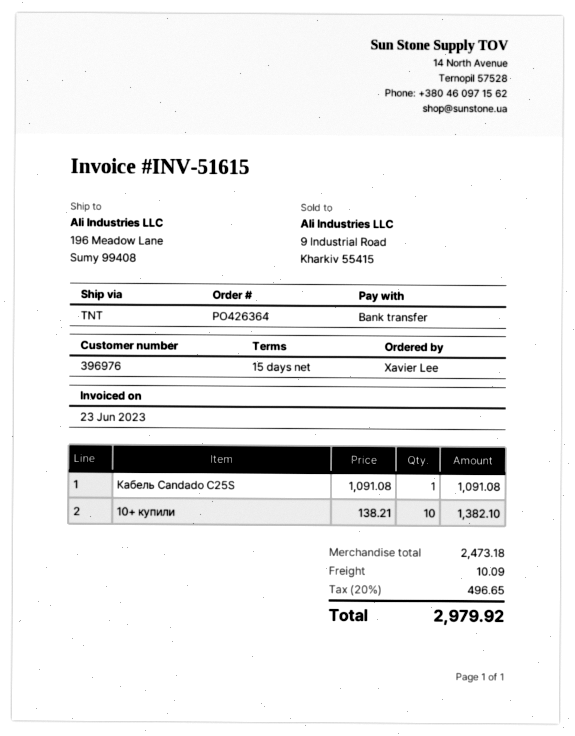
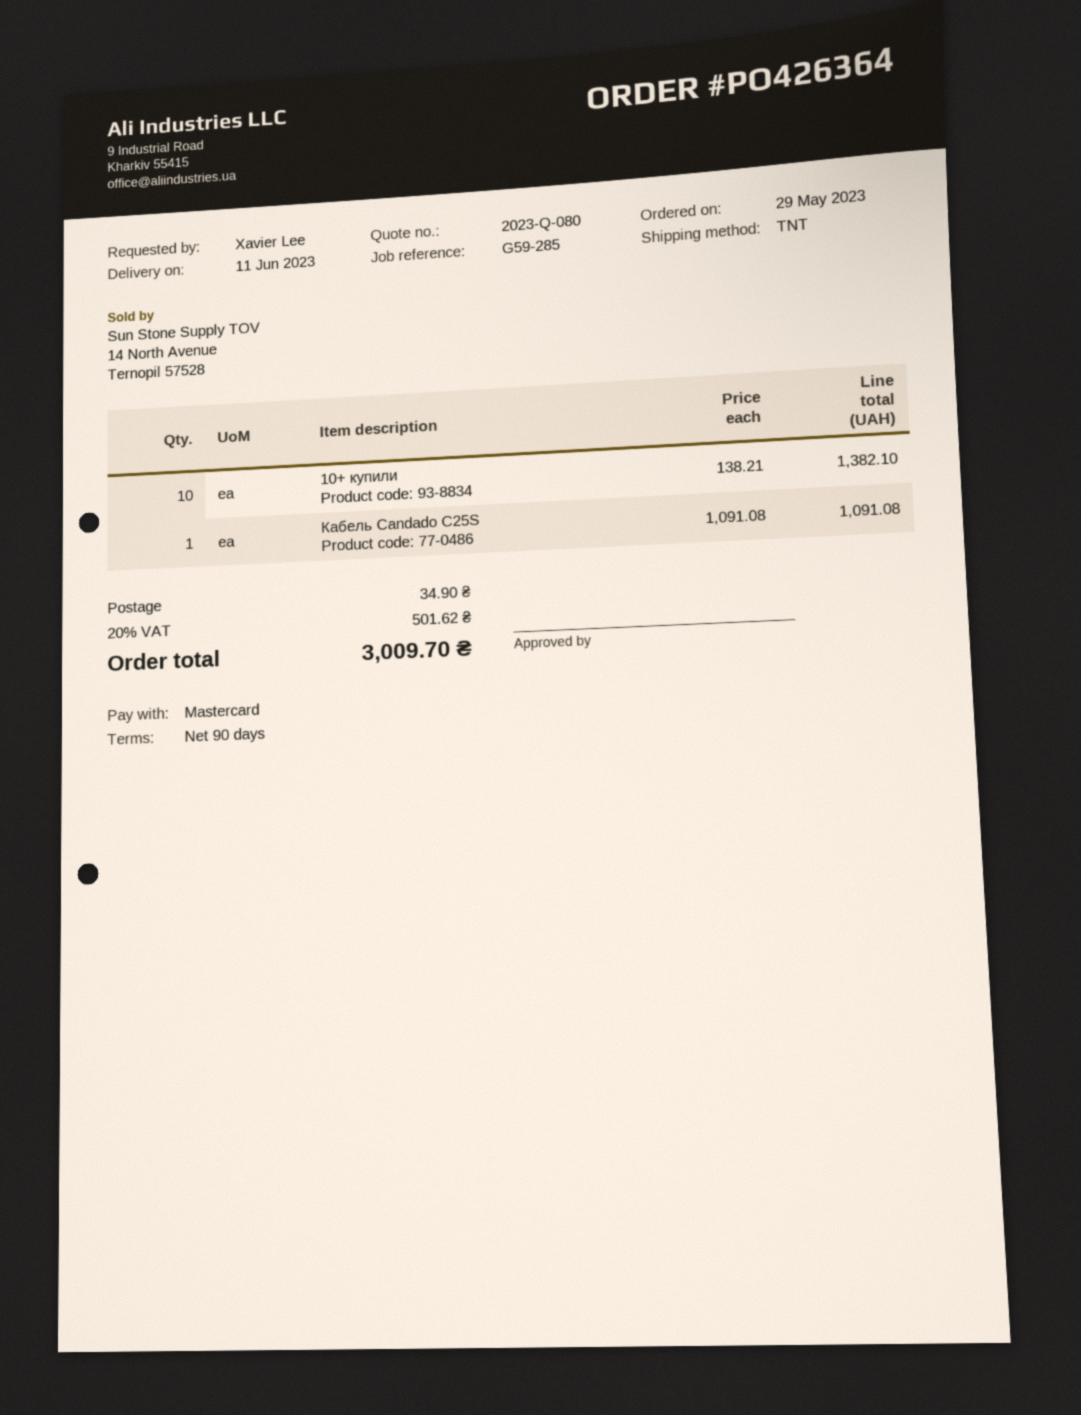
payment terms: 15 days -> 90 days
payment method: bank transfer -> Mastercard
shipping: 10.09 -> 34.90
tax: 20% = 496.65 -> 20% = 501.62
total: 2979.92 -> 3009.70

